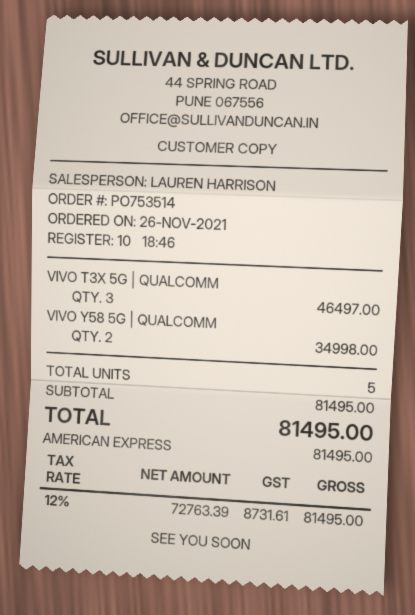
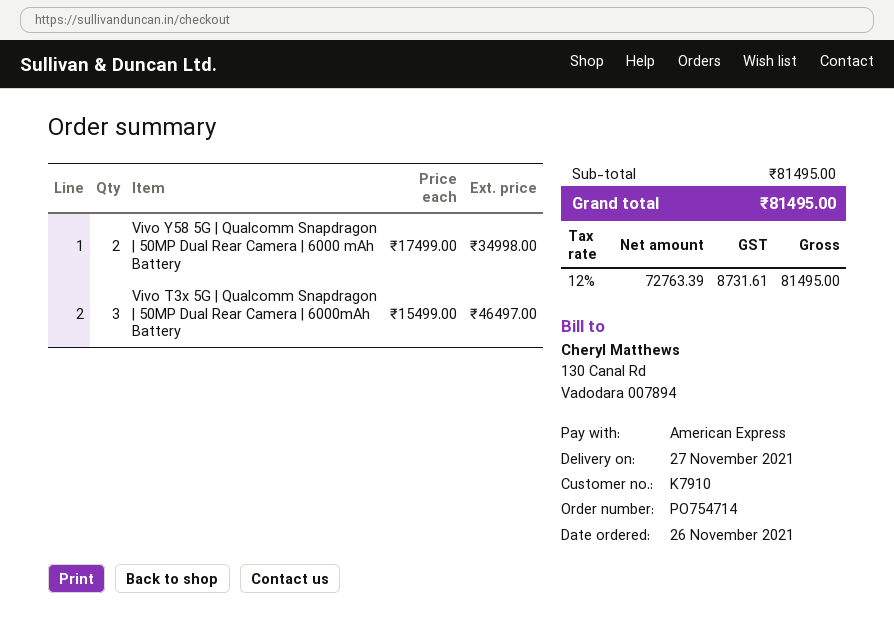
order number: PO753514 -> PO754714

